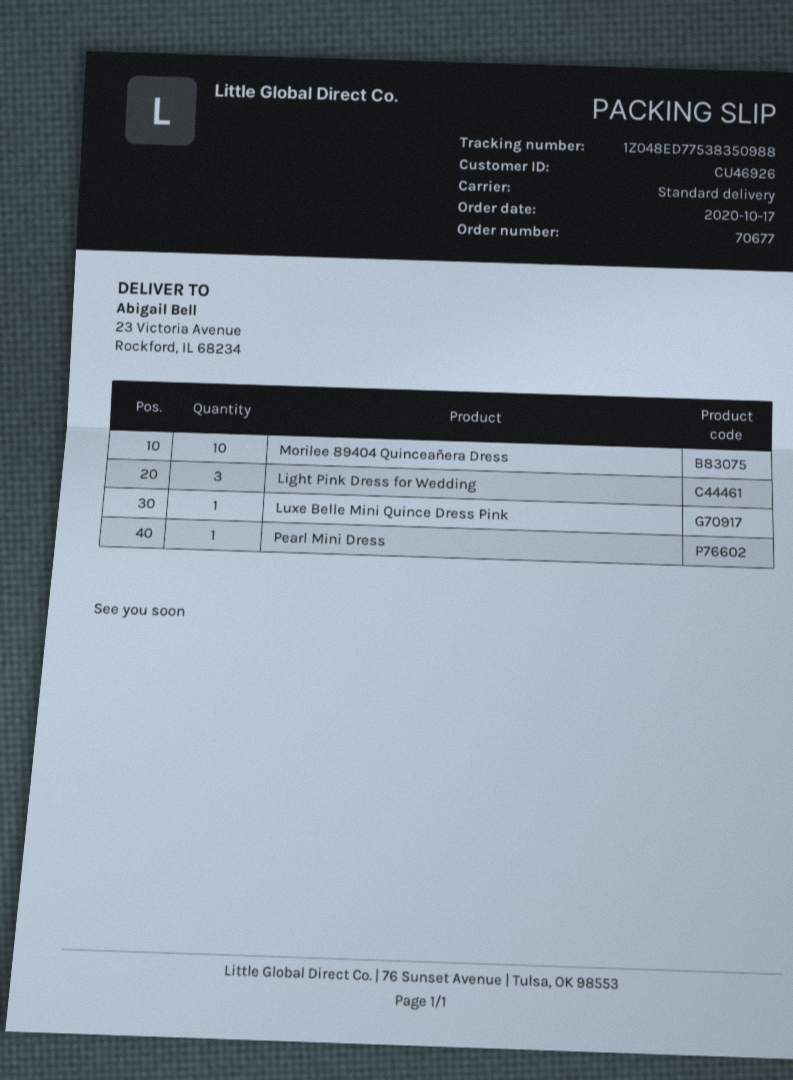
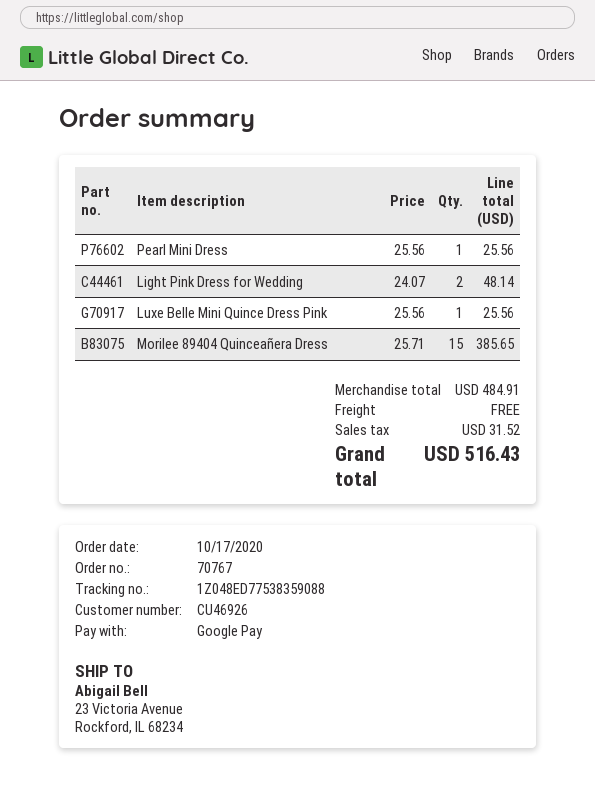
order number: 70677 -> 70767
tracking number: 1Z048ED77538350988 -> 1Z048ED77538359088
Morilee 89404 Quinceañera Dress: 10 -> 15
Light Pink Dress for Wedding: 3 -> 2

